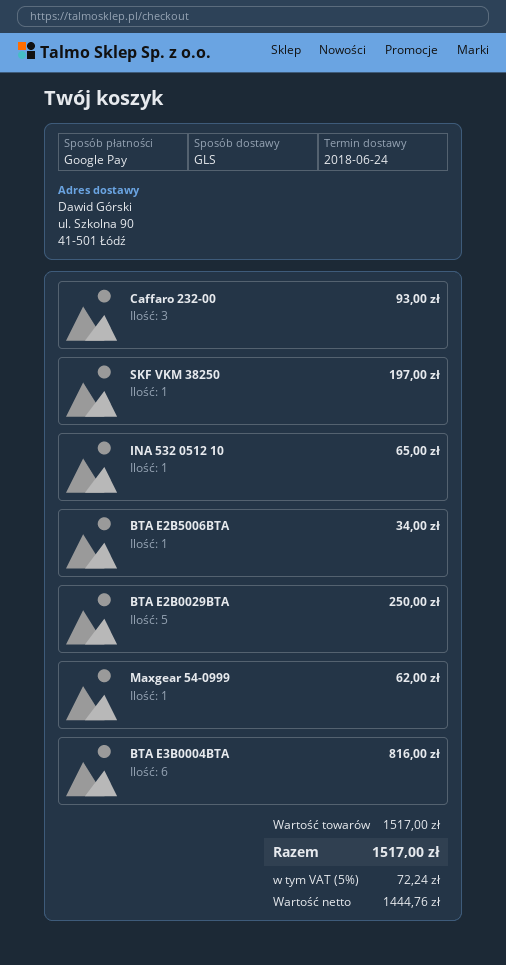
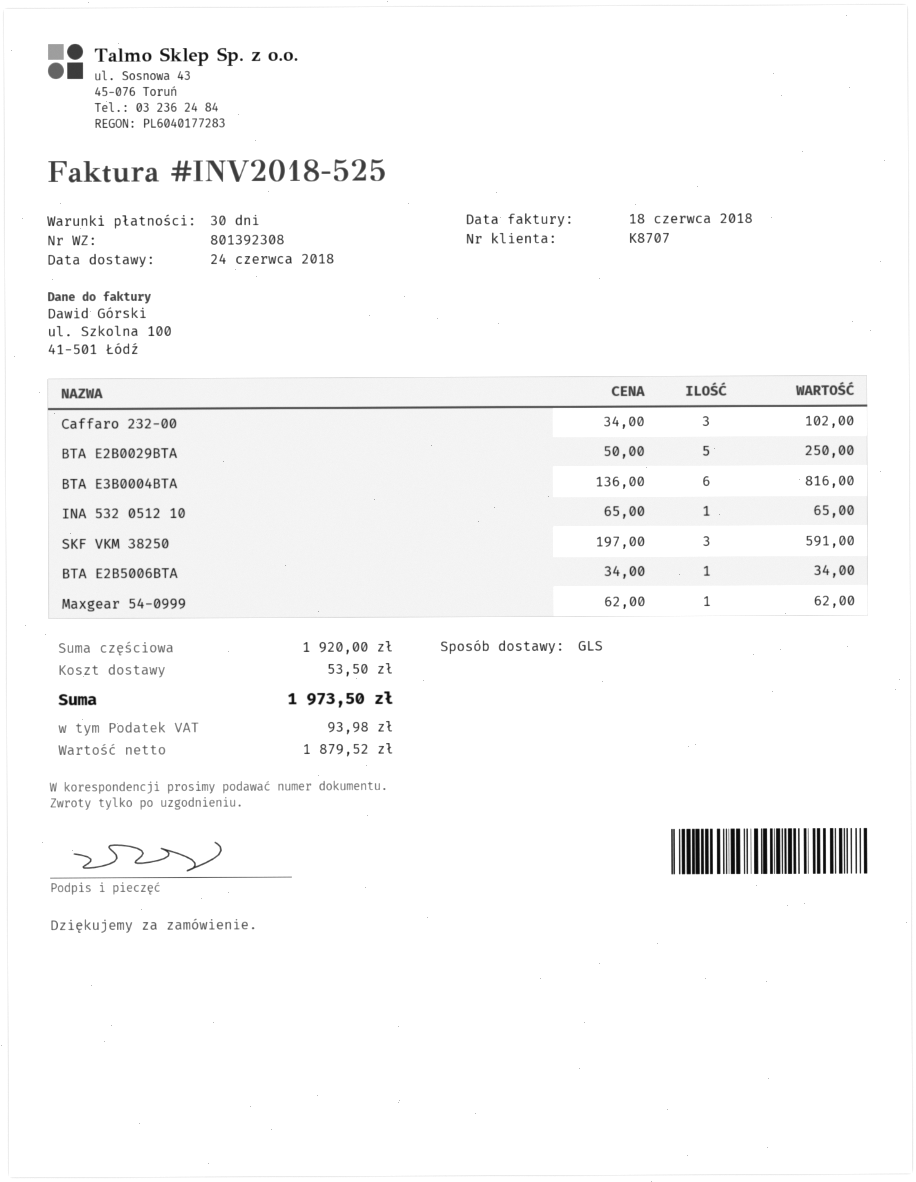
Caffaro 232-00: 3 for 93.00 -> 3 for 102.00
SKF VKM 38250: 1 for 197.00 -> 3 for 591.00
subtotal: 1517.00 -> 1920.00
shipping: none -> 53.50
net: 1444.76 -> 1879.52
tax: 72.24 -> 93.98
total: 1517.00 -> 1973.50

